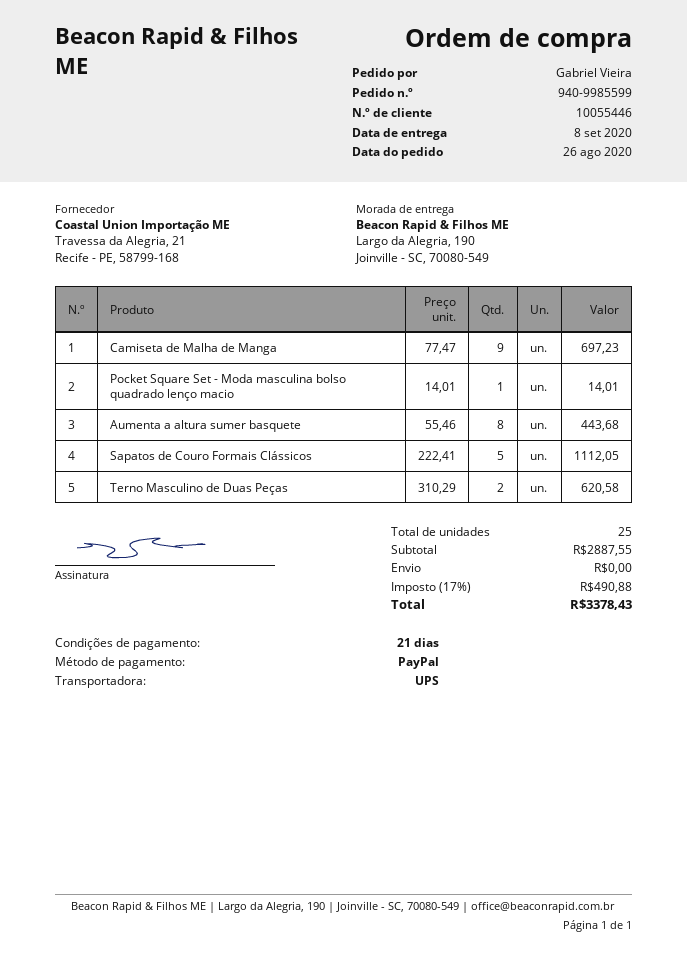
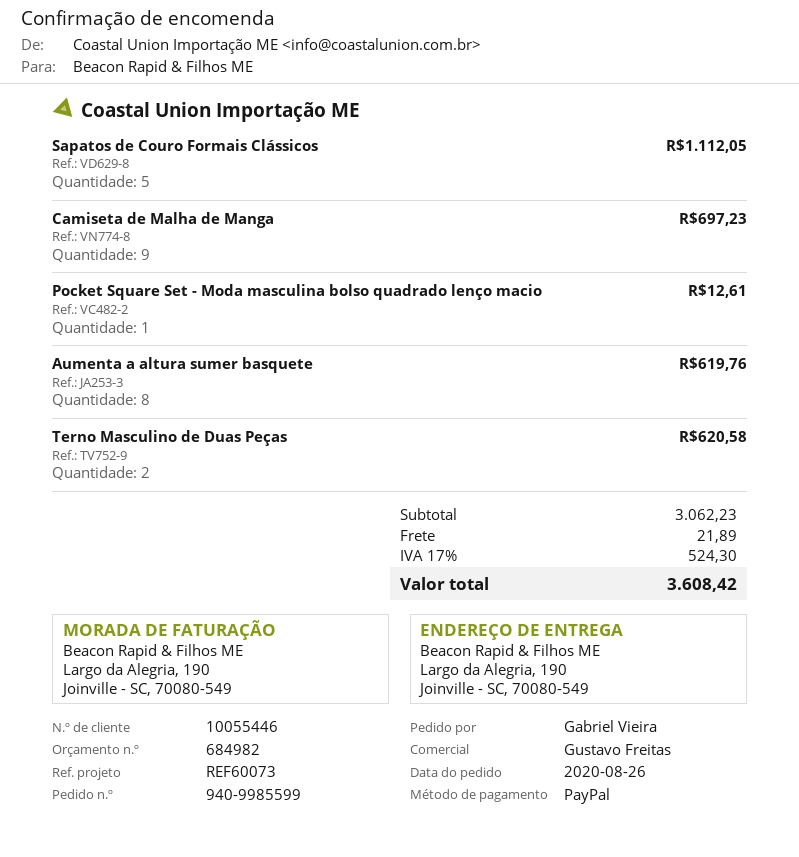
Pocket Square Set - Moda masculina bolso quadrado lenço macio: 1 for 14.01 -> 1 for 12.61
Aumenta a altura sumer basquete: 8 for 443.68 -> 8 for 619.76
subtotal: 2887.55 -> 3062.23
shipping: 0.00 -> 21.89
tax: 17% = 490.88 -> 17% = 524.30
total: 3378.43 -> 3608.42

